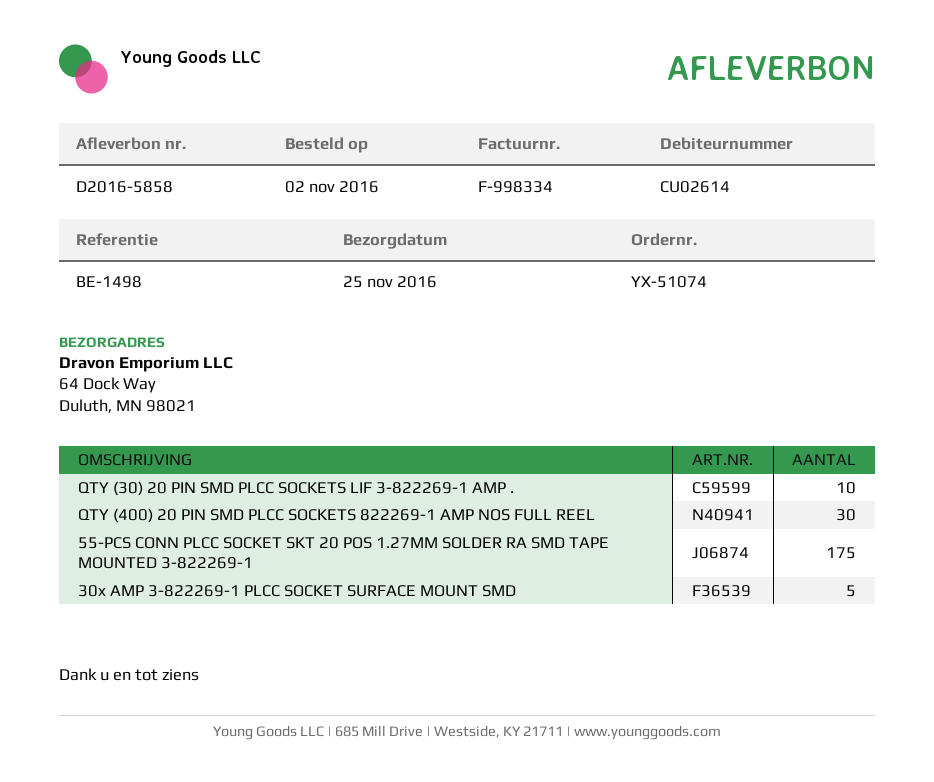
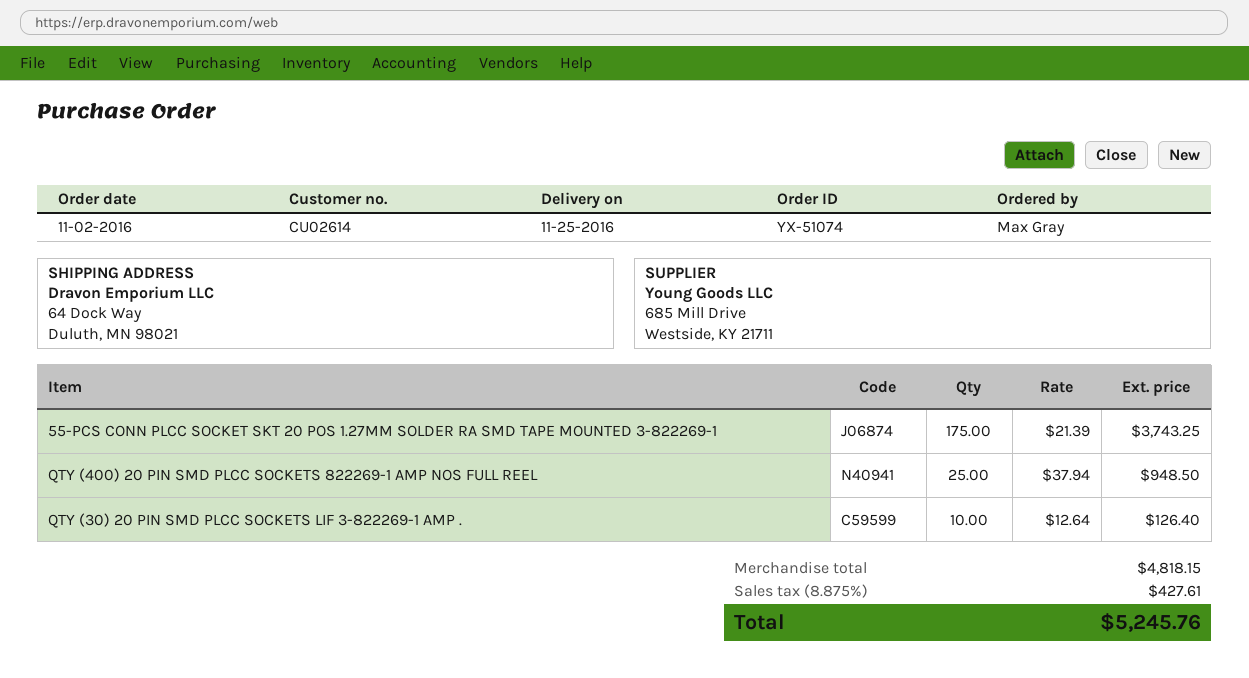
QTY (400) 20 PIN SMD PLCC SOCKETS 822269-1 AMP NOS FULL REEL: 30 -> 25
30x AMP 3-822269-1 PLCC SOCKET SURFACE MOUNT SMD: 5 -> none

